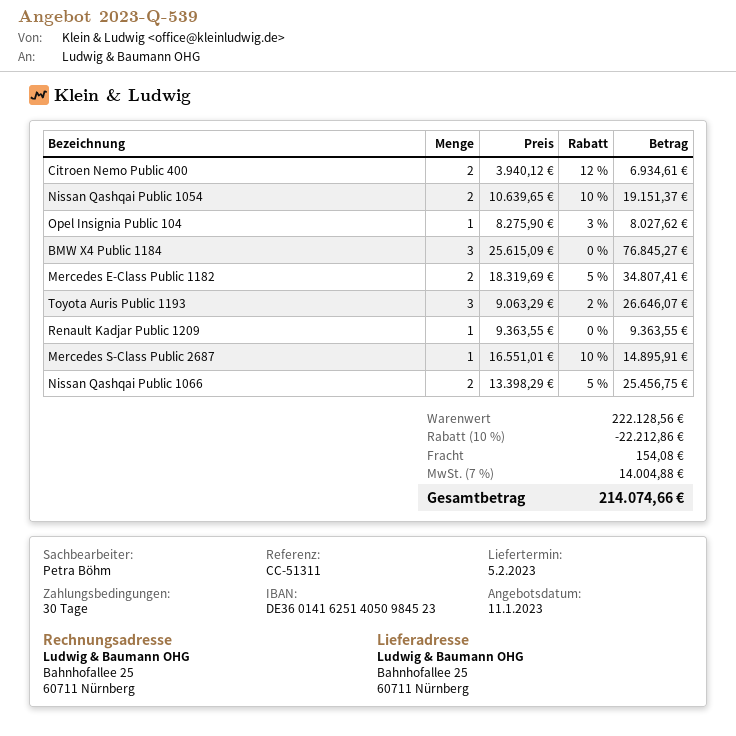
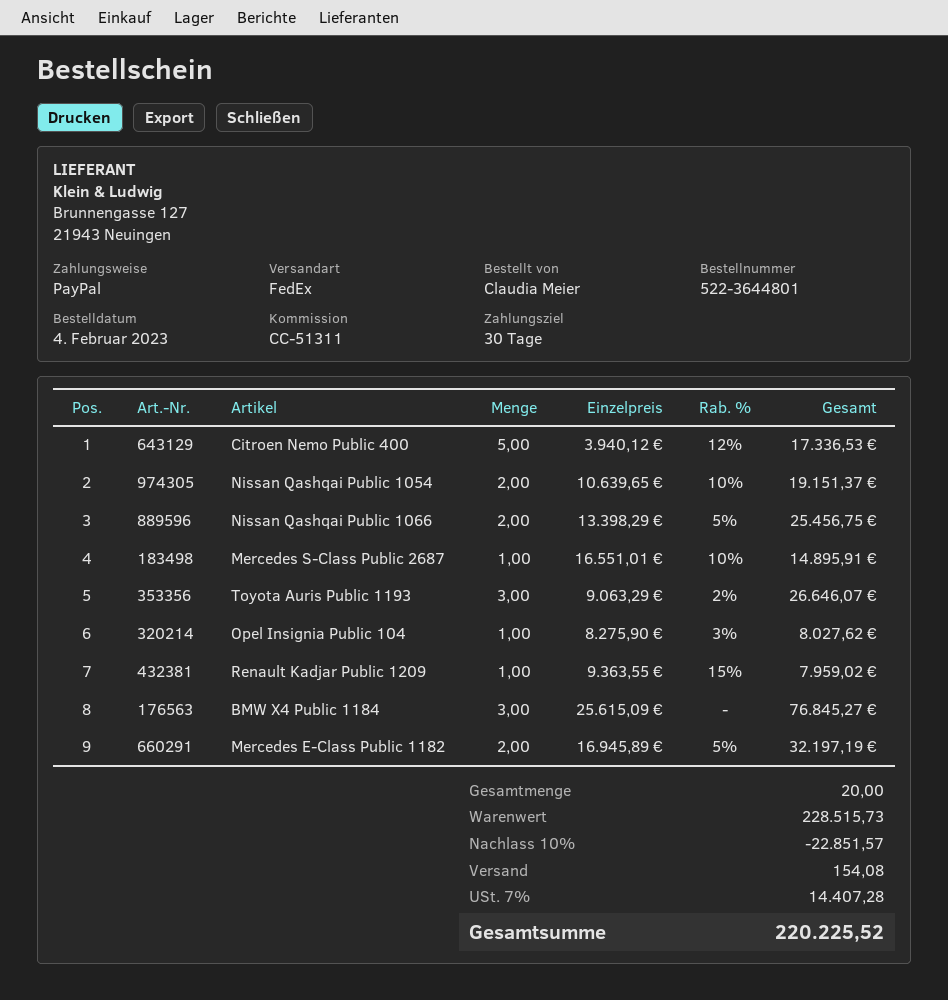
Citroen Nemo Public 400: 2 x 3940.12 - 12% = 6934.61 -> 5 x 3940.12 - 12% = 17336.53
Mercedes E-Class Public 1182: 2 x 18319.69 - 5% = 34807.41 -> 2 x 16945.89 - 5% = 32197.19
Renault Kadjar Public 1209: 1 x 9363.55 = 9363.55 -> 1 x 9363.55 - 15% = 7959.02
subtotal: 222128.56 -> 228515.73
discount: 10% = 22212.86 -> 10% = 22851.57
tax: 7% = 14004.88 -> 7% = 14407.28
total: 214074.66 -> 220225.52

